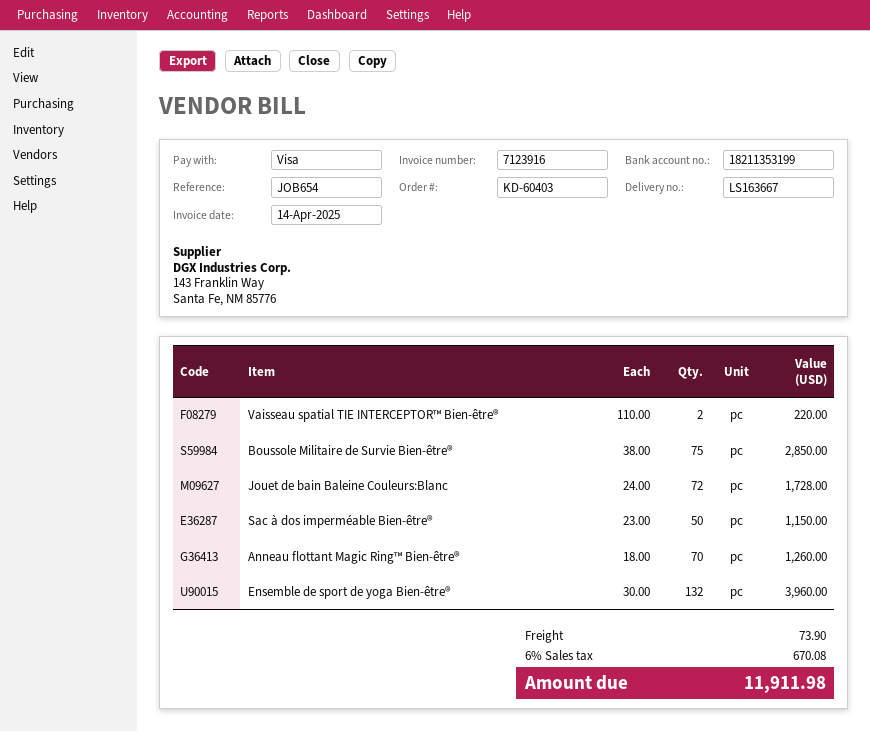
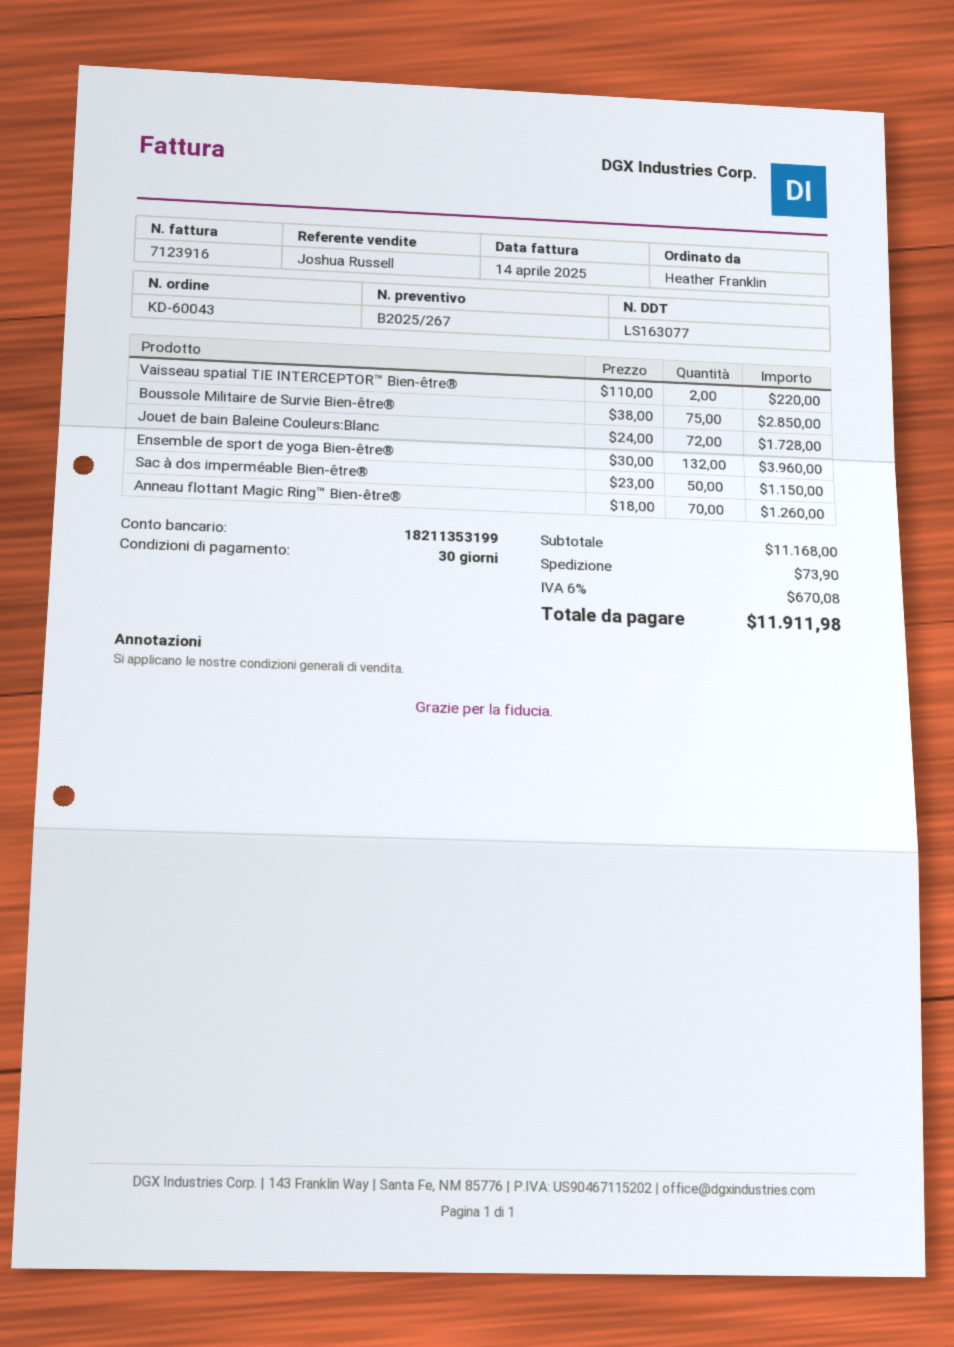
order number: KD-60403 -> KD-60043
delivery note number: LS163667 -> LS163077

